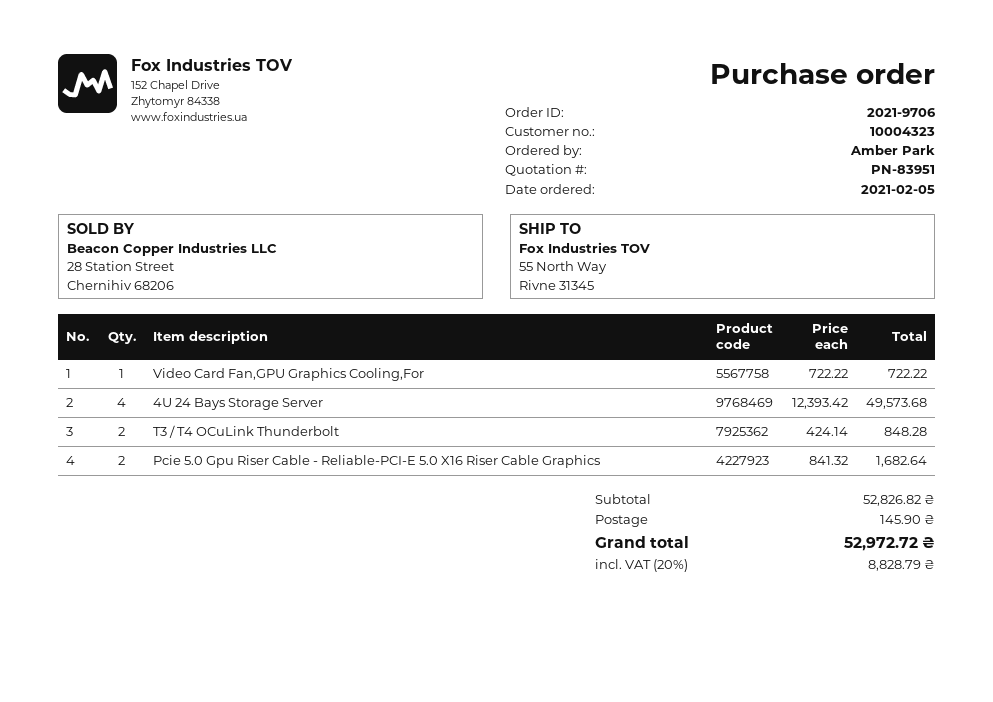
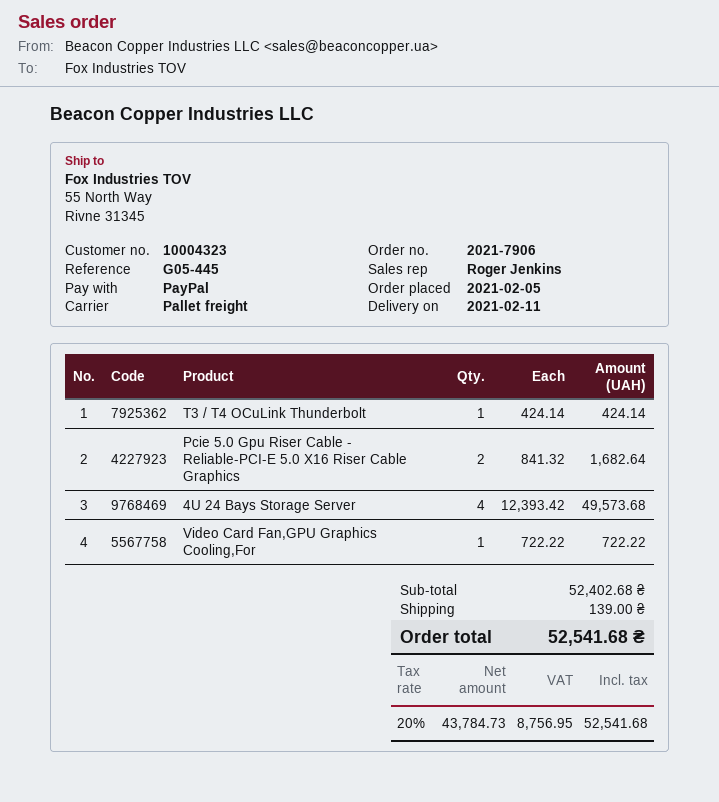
order number: 2021-9706 -> 2021-7906
T3 / T4 OCuLink Thunderbolt: 2 x 424.14 = 848.28 -> 1 x 424.14 = 424.14
subtotal: 52826.82 -> 52402.68
shipping: 145.90 -> 139.00
tax: 20% = 8828.79 -> 20% = 8756.95
total: 52972.72 -> 52541.68

